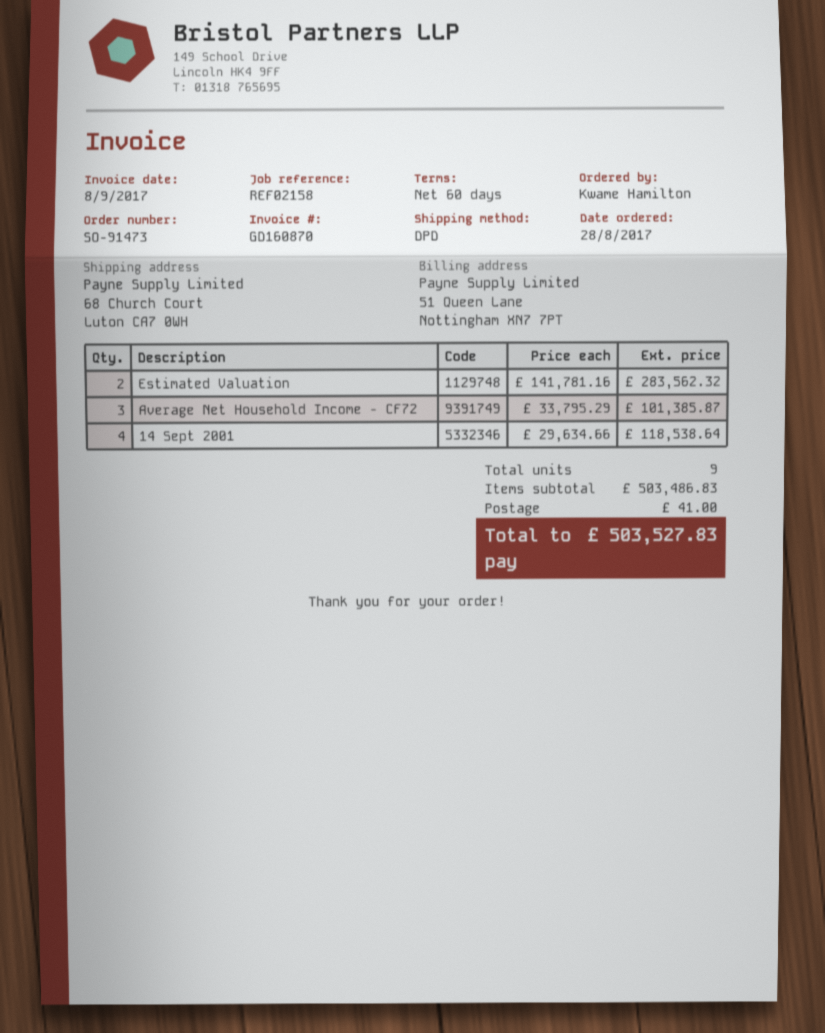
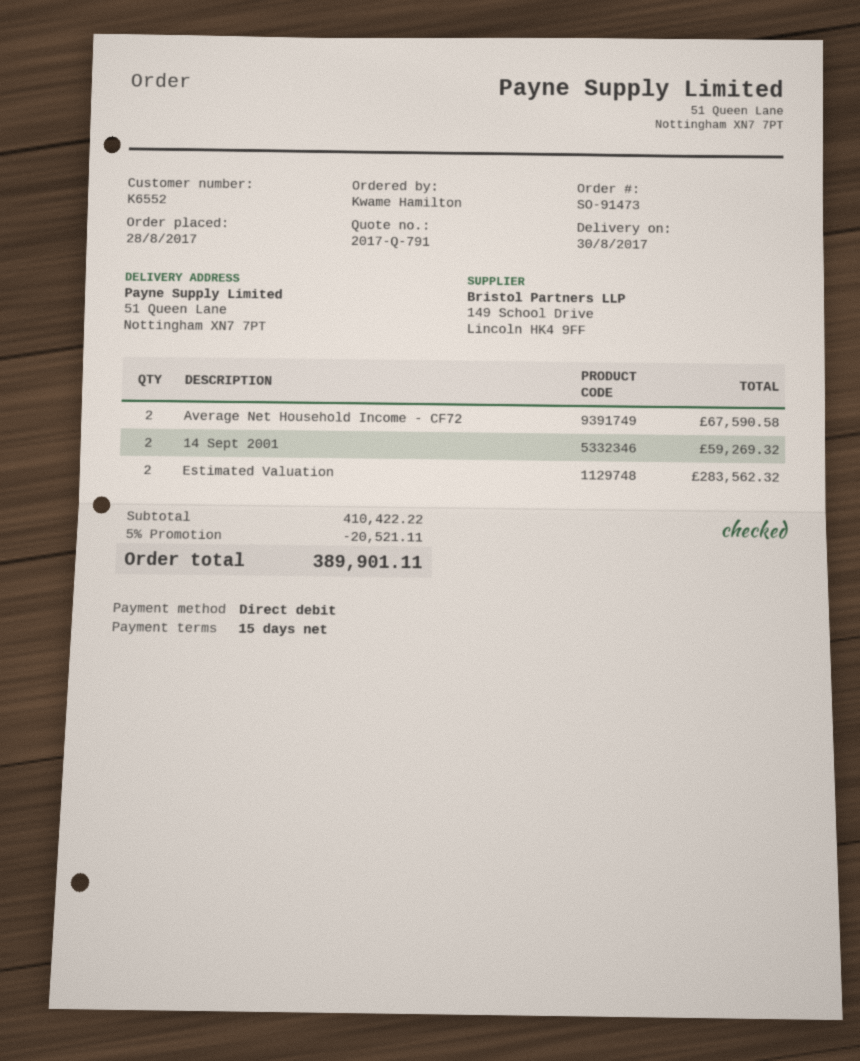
payment terms: 60 days -> 15 days
ship to: 68 Church Court, Luton CA7 0WH -> 51 Queen Lane, Nottingham XN7 7PT
Average Net Household Income - CF72: 3 for 101385.87 -> 2 for 67590.58
14 Sept 2001: 4 for 118538.64 -> 2 for 59269.32
subtotal: 503486.83 -> 410422.22
discount: none -> 5% = 20521.11
shipping: 41.00 -> none
total: 503527.83 -> 389901.11

